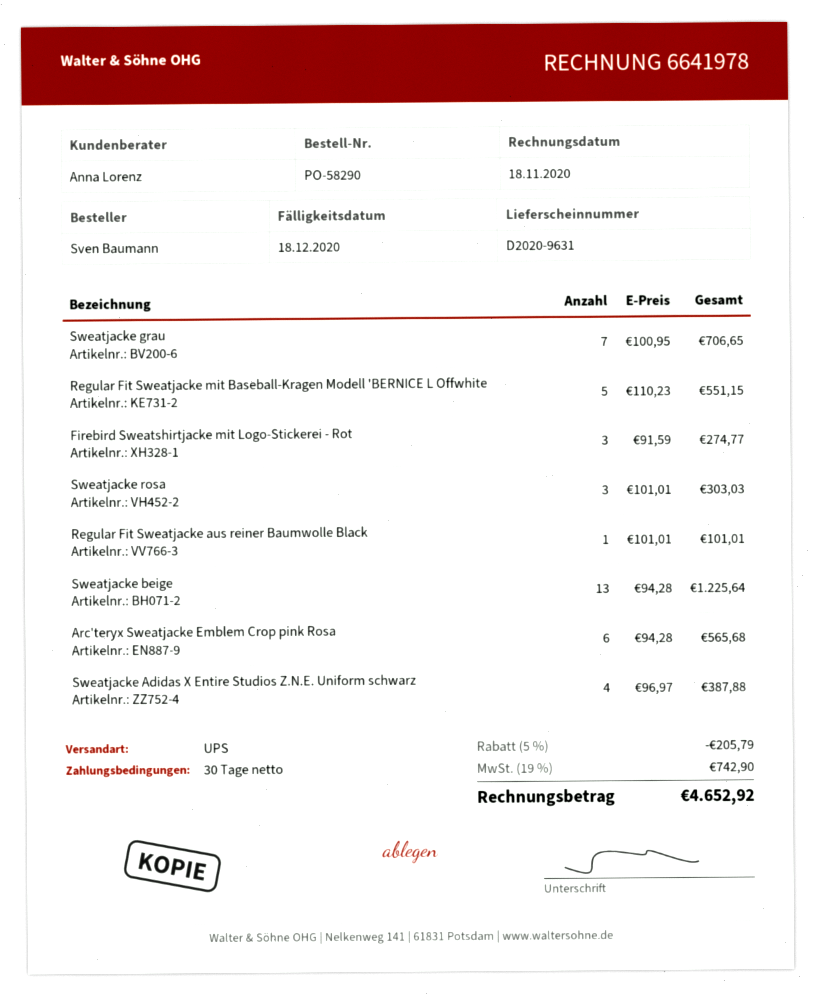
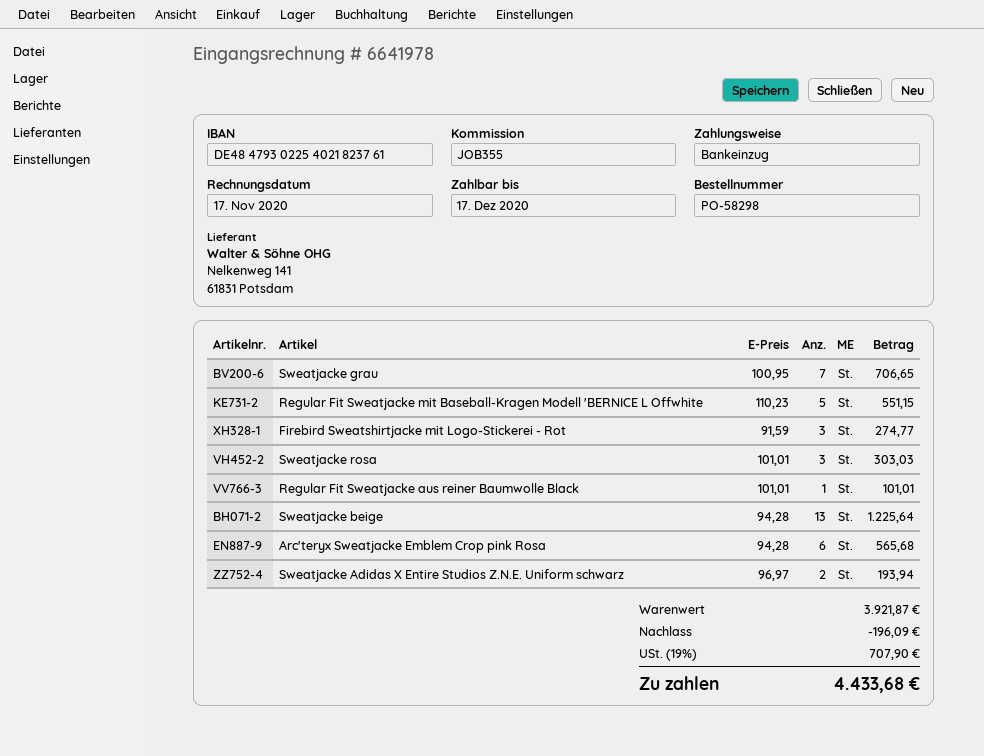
order number: PO-58290 -> PO-58298
invoice date: 2020-11-18 -> 2020-11-17
due date: 2020-12-18 -> 2020-12-17
Sweatjacke Adidas X Entire Studios Z.N.E. Uniform schwarz: 4 x 96.97 = 387.88 -> 2 x 96.97 = 193.94
discount: 205.79 -> 196.09
tax: 19% = 742.90 -> 19% = 707.90
total: 4652.92 -> 4433.68

